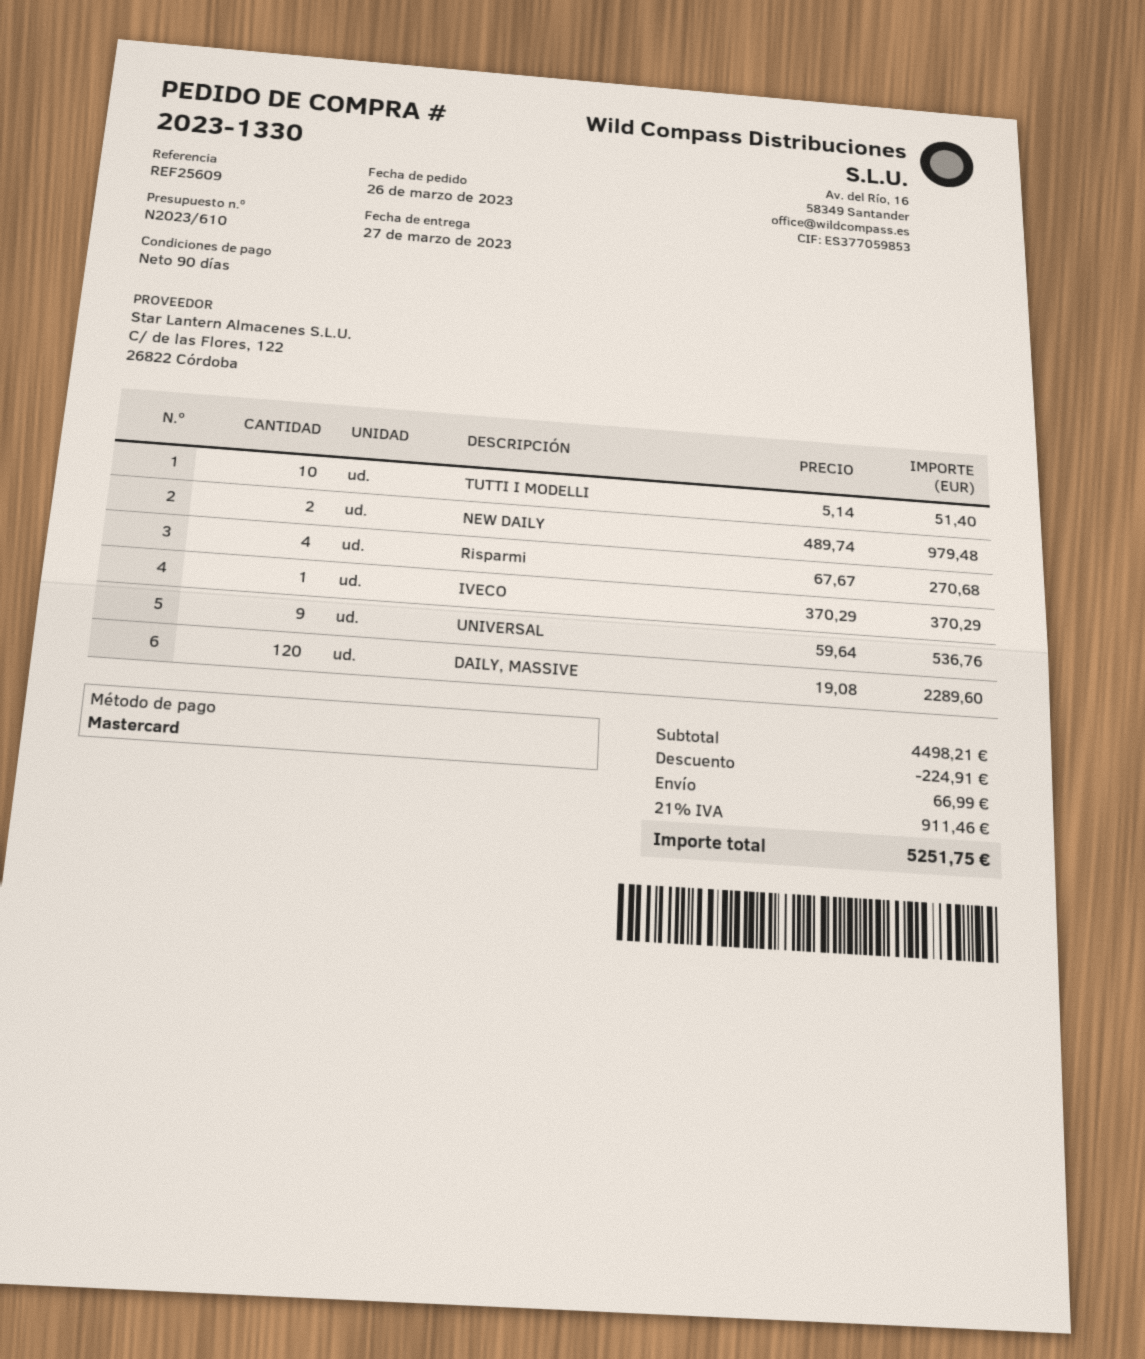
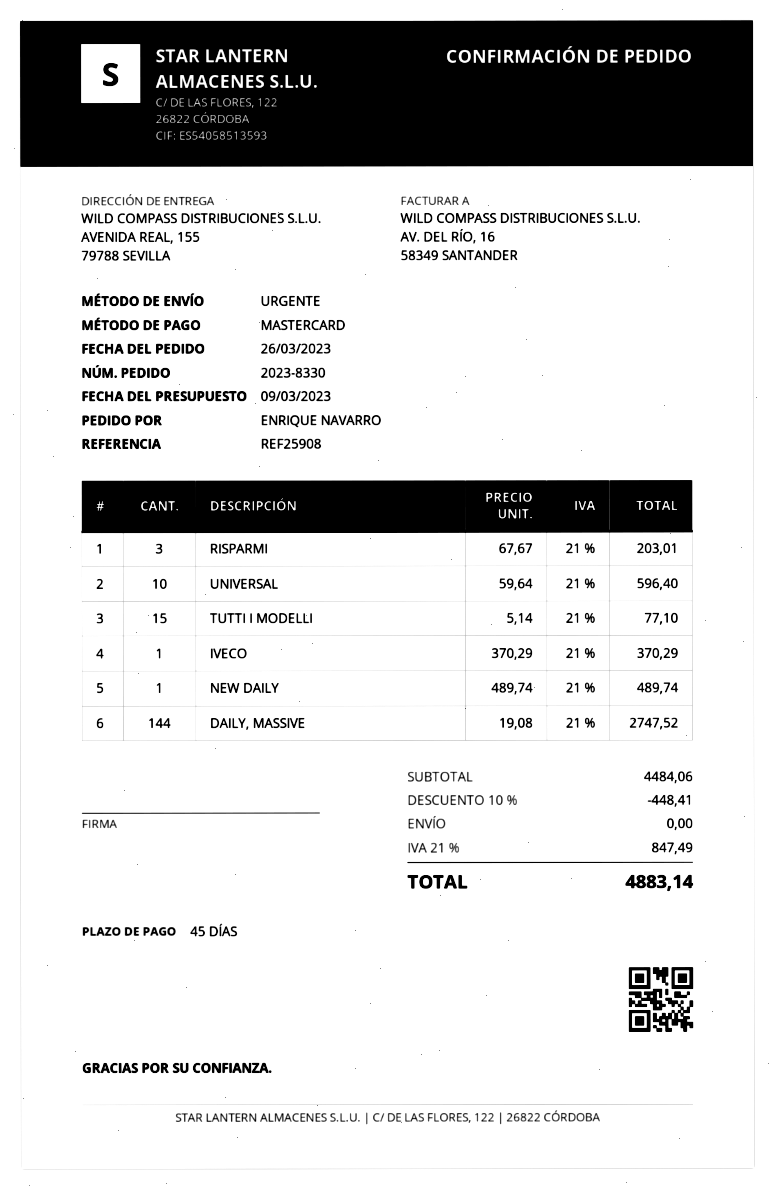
order number: 2023-1330 -> 2023-8330
payment terms: 90 days -> 45 days
reference: REF25609 -> REF25908
TUTTI I MODELLI: 10 x 5.14 = 51.40 -> 15 x 5.14 = 77.10
NEW DAILY: 2 x 489.74 = 979.48 -> 1 x 489.74 = 489.74
Risparmi: 4 x 67.67 = 270.68 -> 3 x 67.67 = 203.01
UNIVERSAL: 9 x 59.64 = 536.76 -> 10 x 59.64 = 596.40
DAILY, MASSIVE: 120 x 19.08 = 2289.60 -> 144 x 19.08 = 2747.52
subtotal: 4498.21 -> 4484.06
discount: 224.91 -> 448.41
shipping: 66.99 -> 0.00
tax: 21% = 911.46 -> 21% = 847.49
total: 5251.75 -> 4883.14

